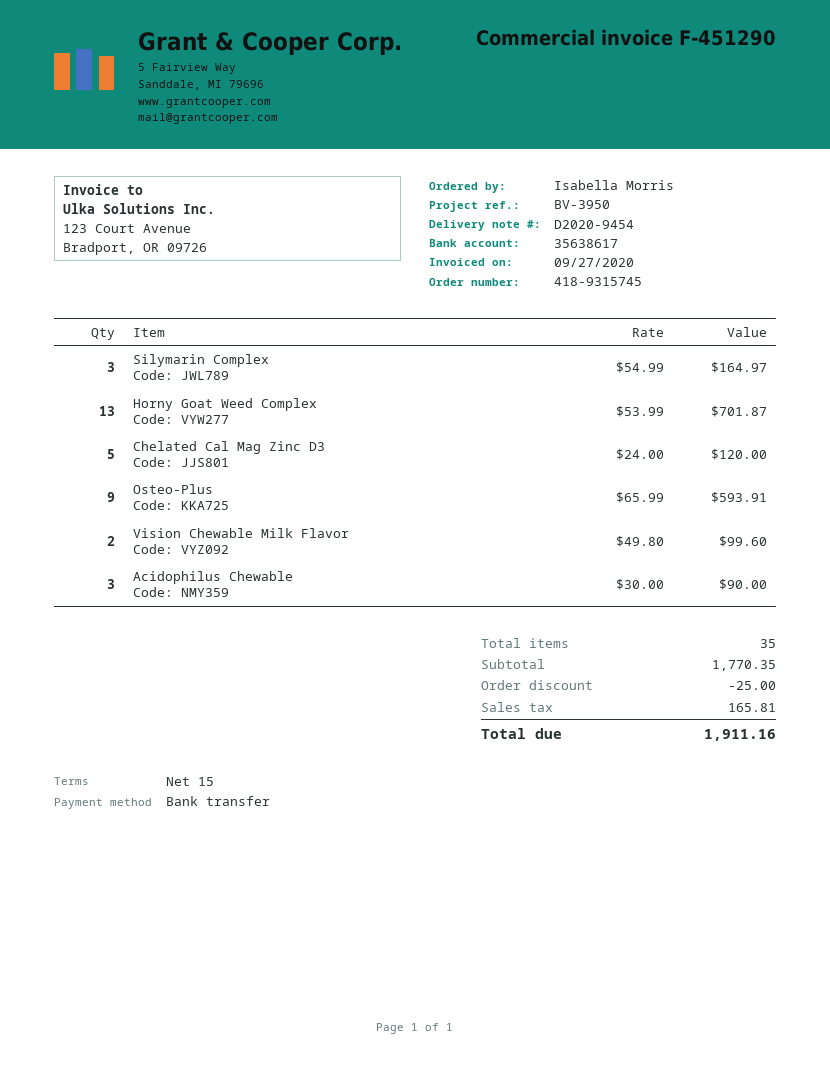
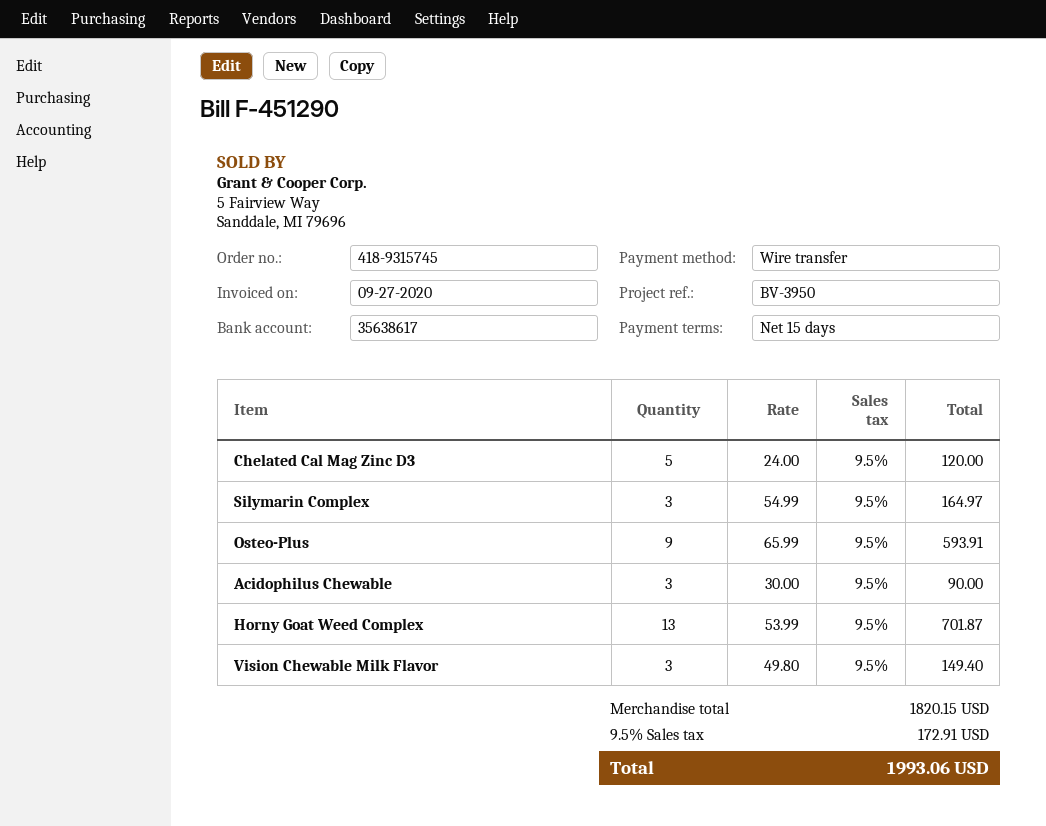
Vision Chewable Milk Flavor: 2 x 49.80 = 99.60 -> 3 x 49.80 = 149.40
subtotal: 1770.35 -> 1820.15
discount: 25.00 -> none
tax: 165.81 -> 172.91
total: 1911.16 -> 1993.06

